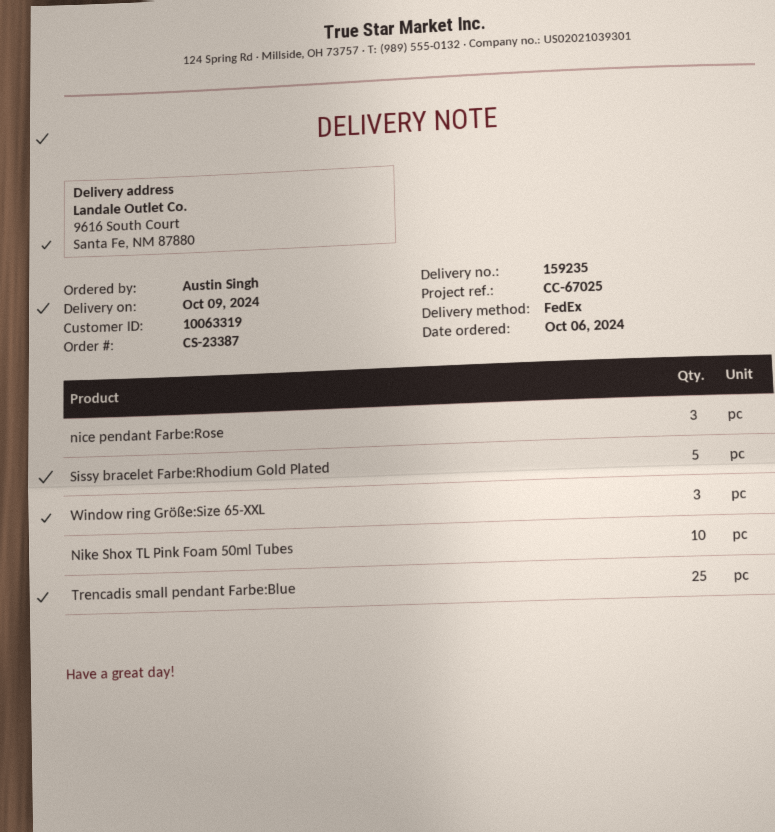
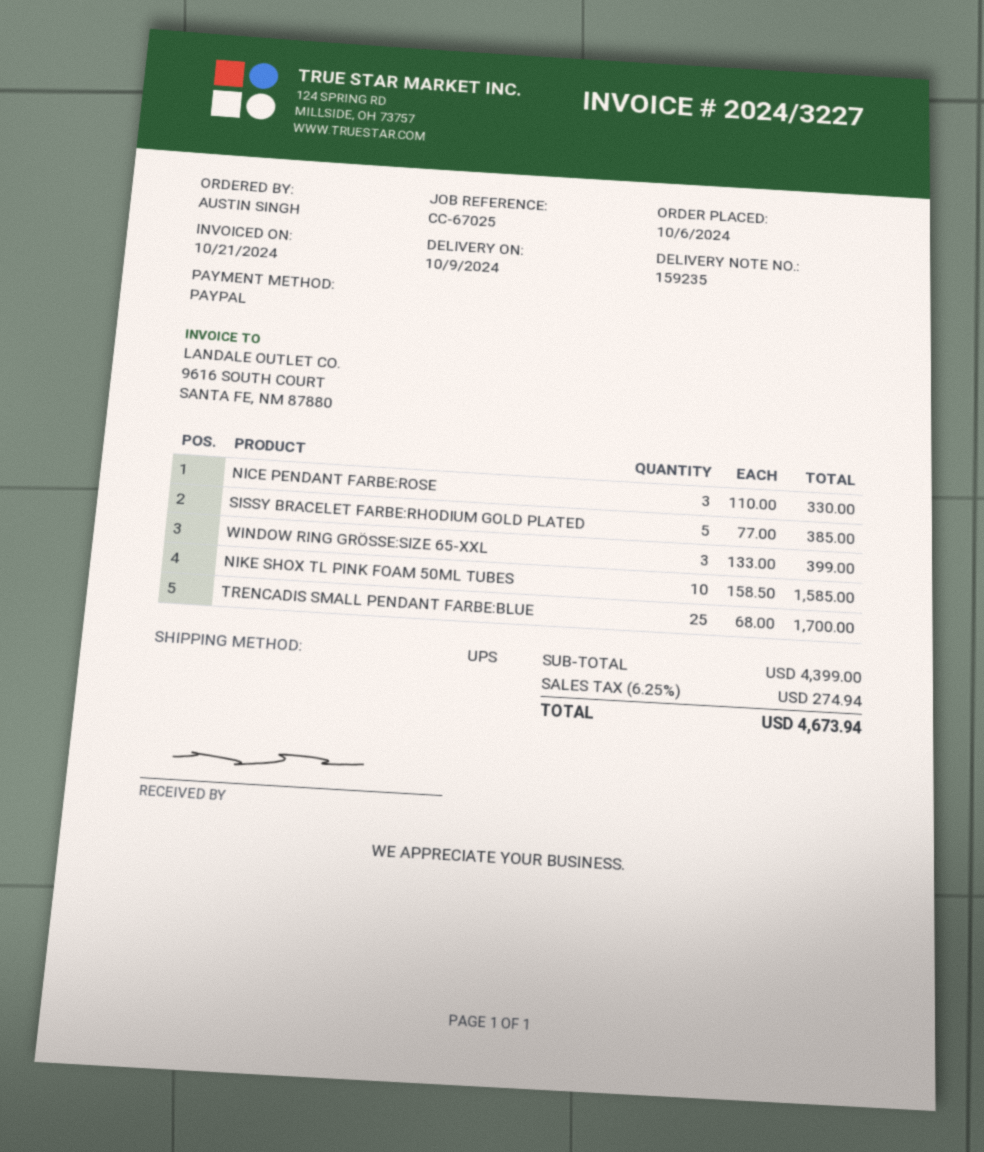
shipping method: FedEx -> UPS

